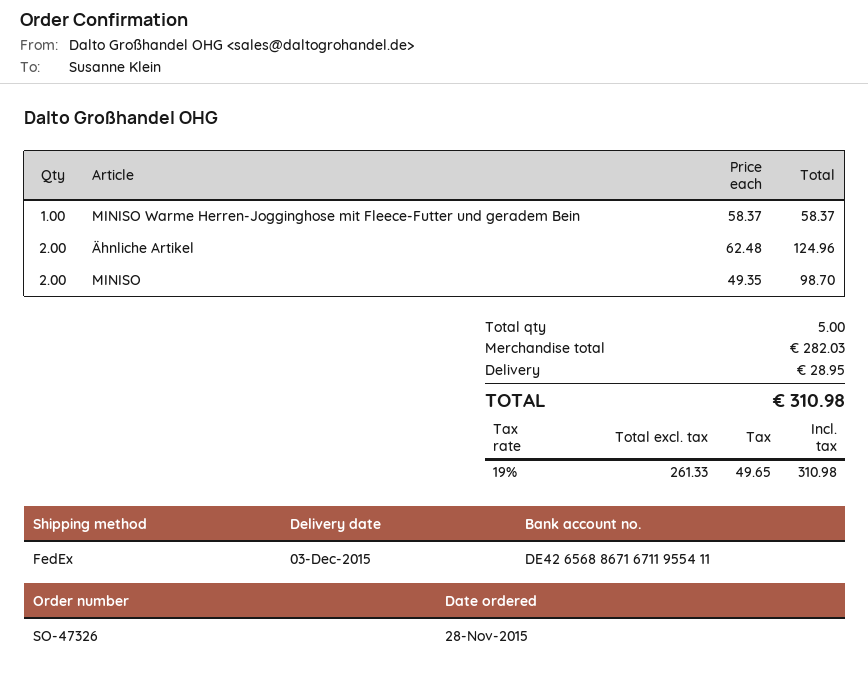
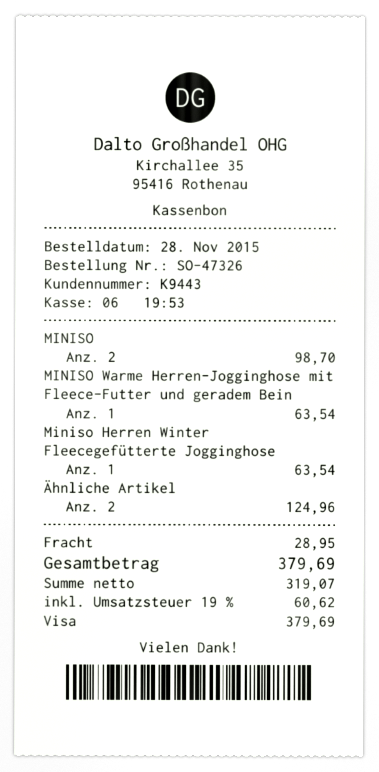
MINISO Warme Herren-Jogginghose mit Fleece-Futter und geradem Bein: 1 for 58.37 -> 1 for 63.54
Miniso Herren Winter Fleecegefütterte Jogginghose: none -> 1 for 63.54
net: 261.33 -> 319.07
tax: 19% = 49.65 -> 19% = 60.62
total: 310.98 -> 379.69

